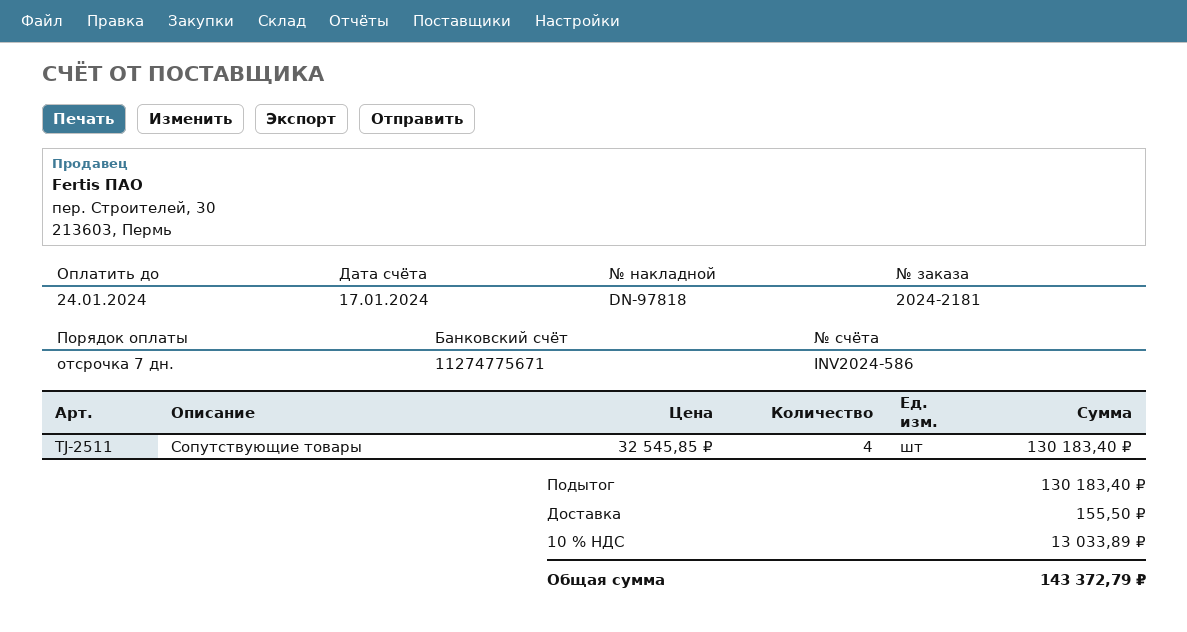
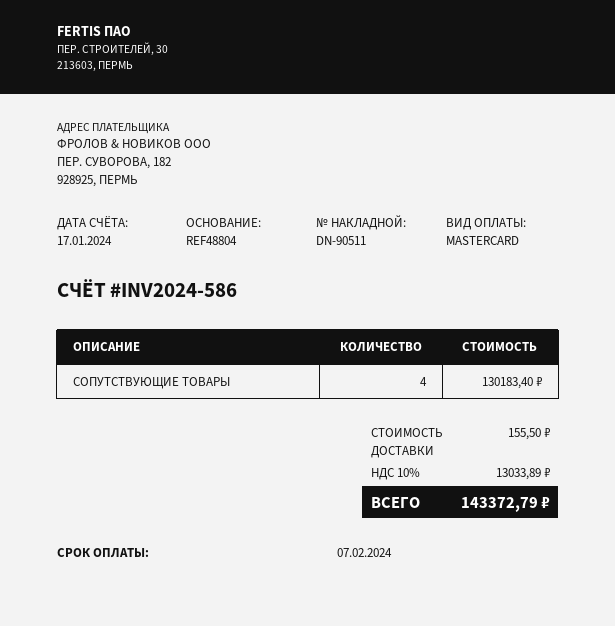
delivery note number: DN-97818 -> DN-90511
due date: 2024-01-24 -> 2024-02-07

